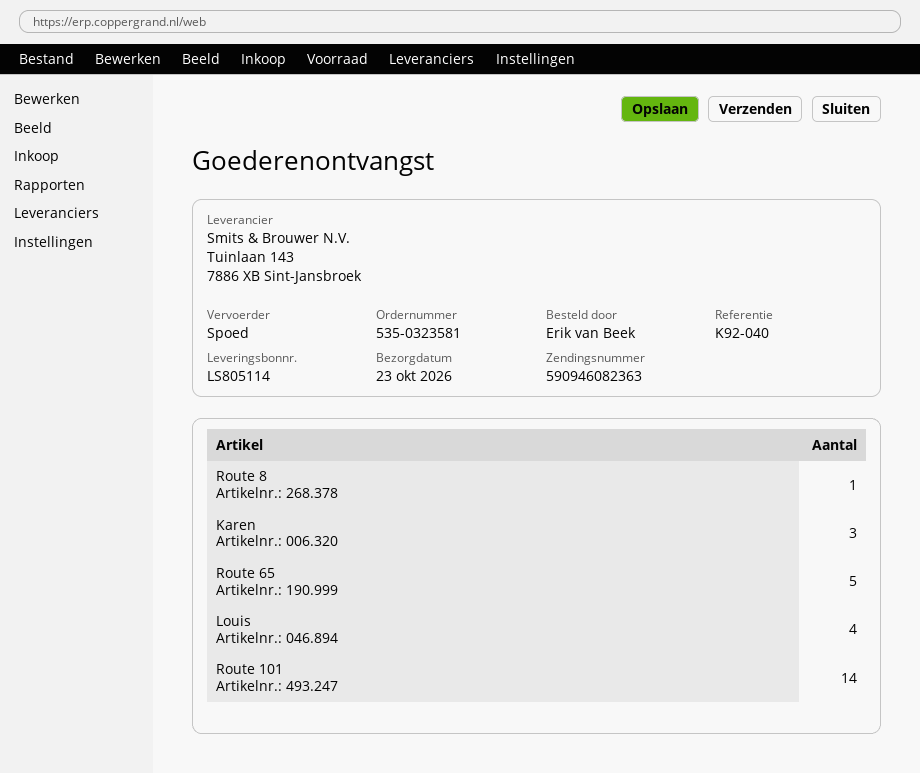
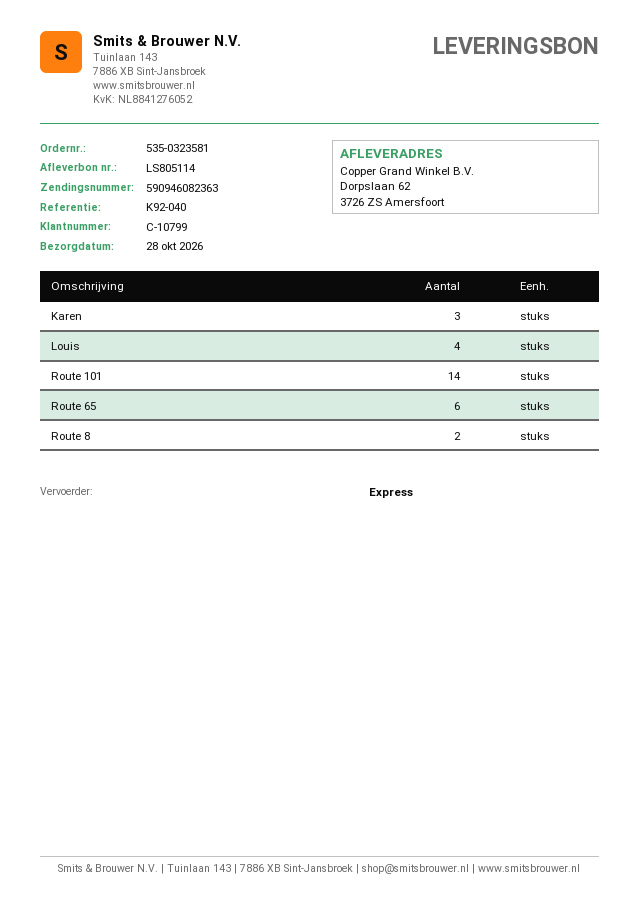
delivery date: 2026-10-23 -> 2026-10-28
Route 8: 1 -> 2
Route 65: 5 -> 6

